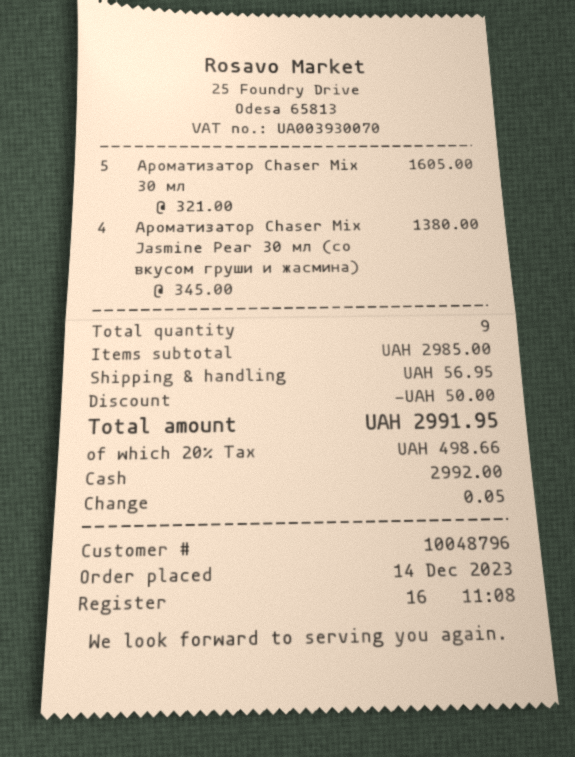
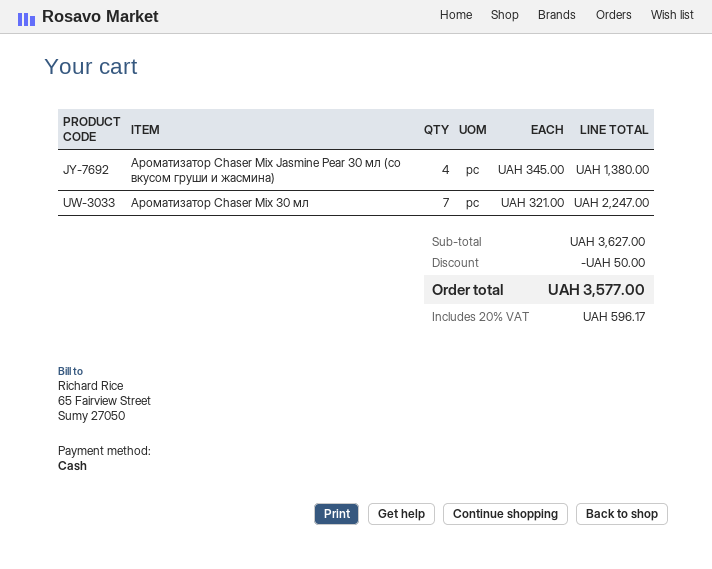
Ароматизатор Chaser Mix 30 мл: 5 x 321.00 = 1605.00 -> 7 x 321.00 = 2247.00
subtotal: 2985.00 -> 3627.00
shipping: 56.95 -> none
tax: 20% = 498.66 -> 20% = 596.17
total: 2991.95 -> 3577.00

